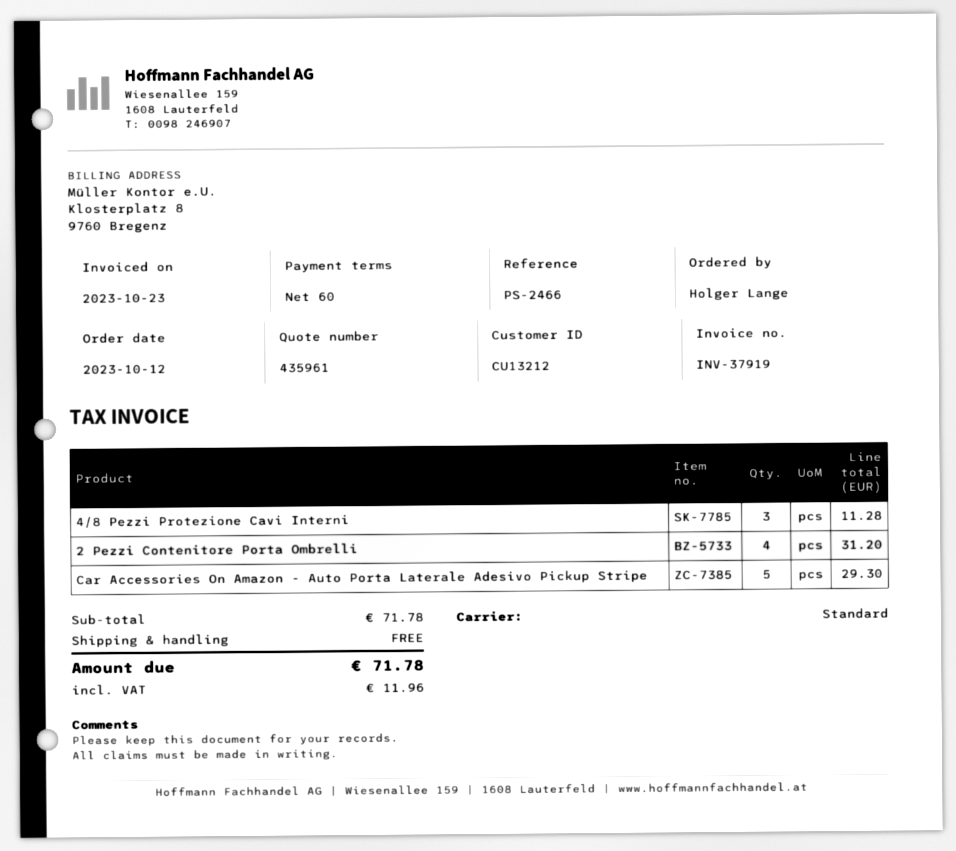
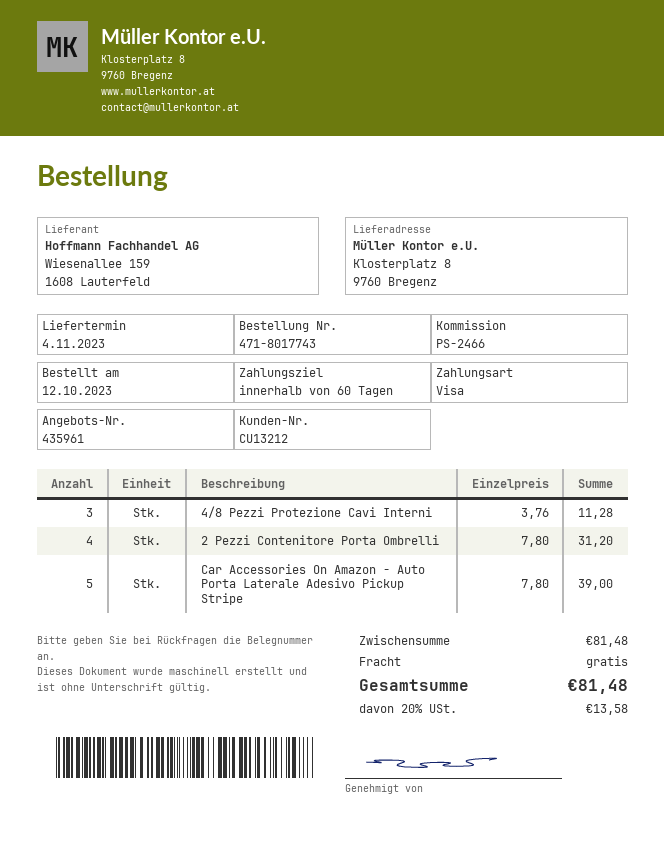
Car Accessories On Amazon - Auto Porta Laterale Adesivo Pickup Stripe: 5 for 29.30 -> 5 for 39.00
subtotal: 71.78 -> 81.48
tax: 11.96 -> 13.58
total: 71.78 -> 81.48

